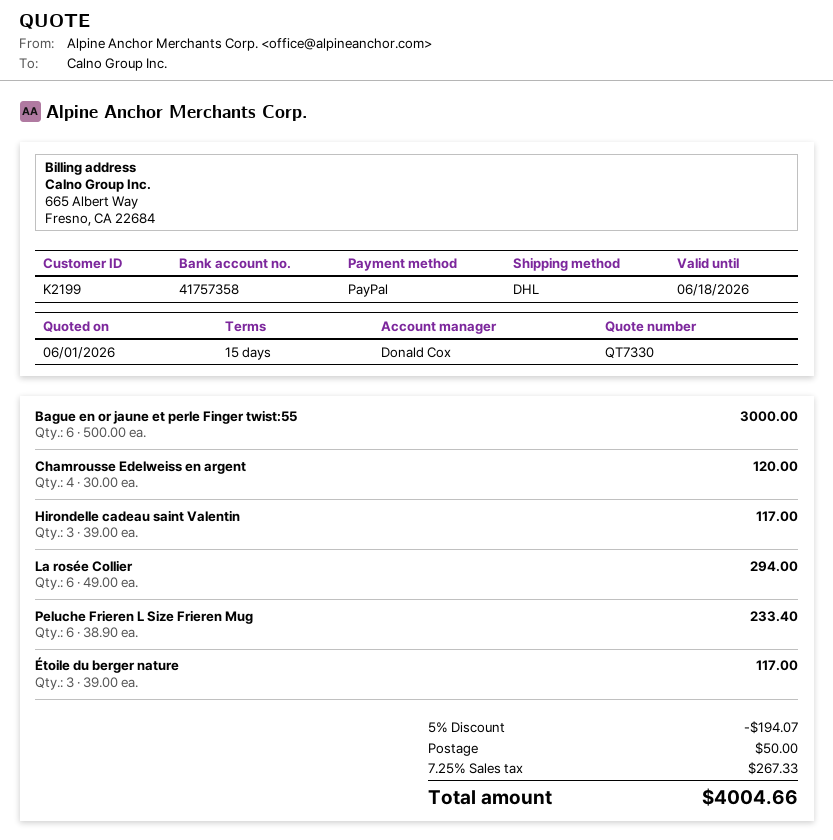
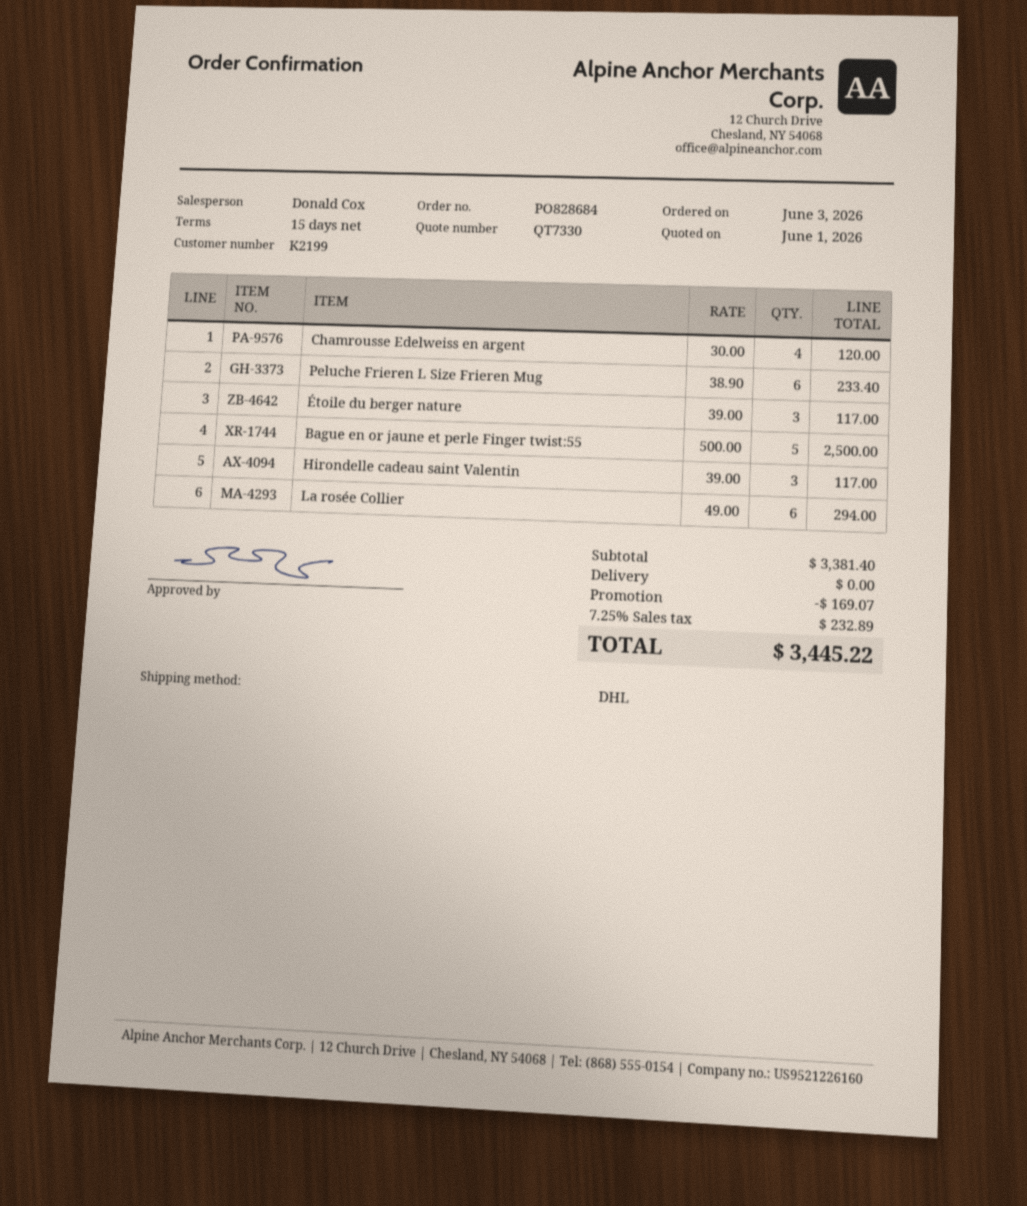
Bague en or jaune et perle Finger twist:55: 6 x 500.00 = 3000.00 -> 5 x 500.00 = 2500.00
discount: 194.07 -> 169.07
shipping: 50.00 -> 0.00
tax: 7.25% = 267.33 -> 7.25% = 232.89
total: 4004.66 -> 3445.22

